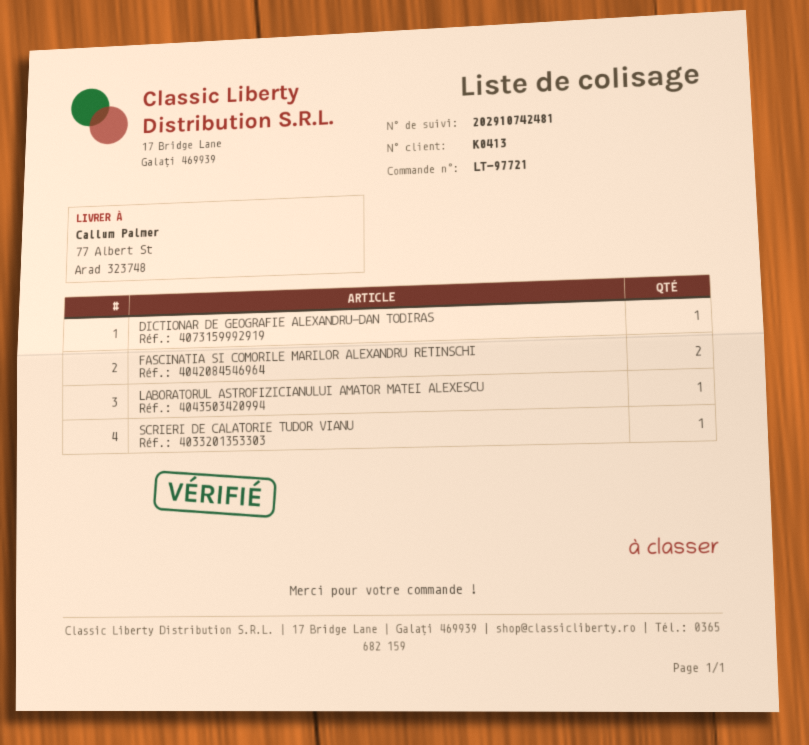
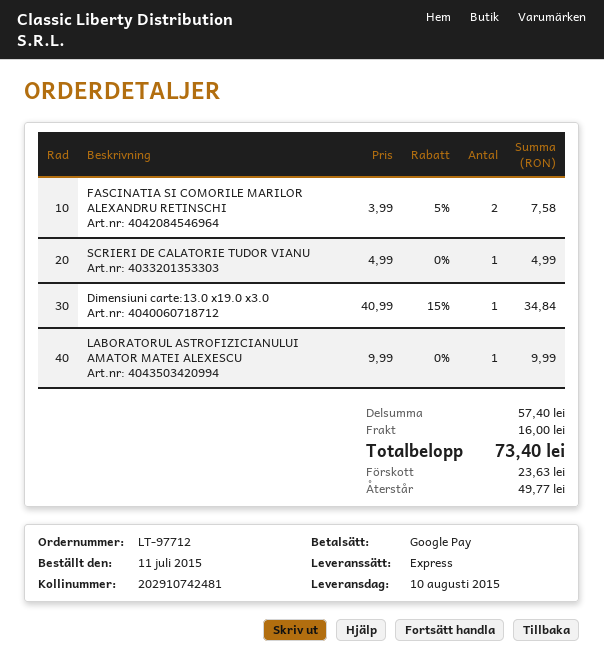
order number: LT-97721 -> LT-97712
DICTIONAR DE GEOGRAFIE ALEXANDRU-DAN TODIRAS: 1 -> none
Dimensiuni carte:13.0 x19.0 x3.0: none -> 1

